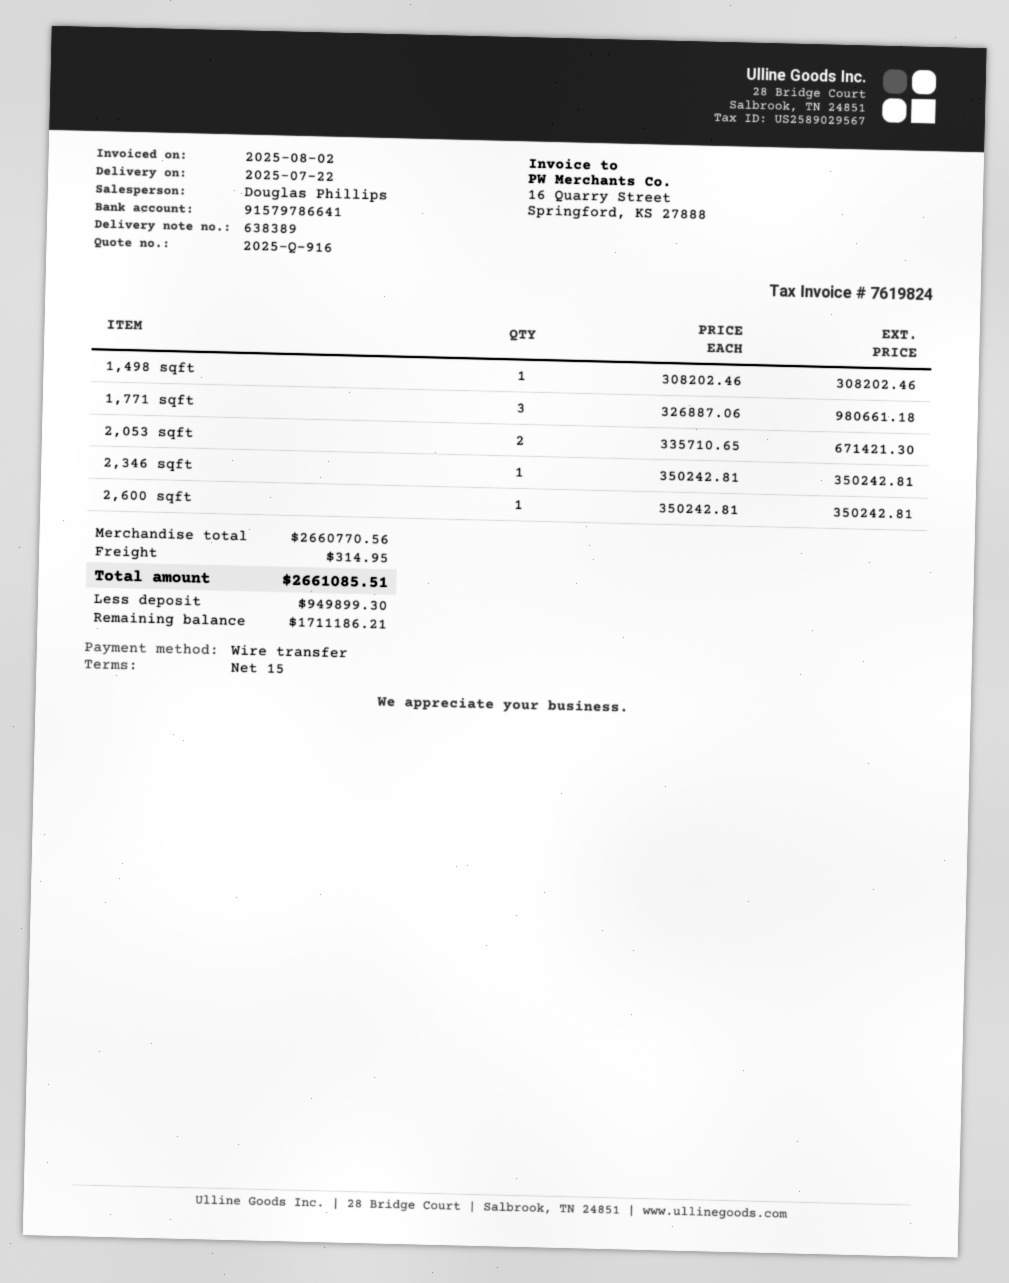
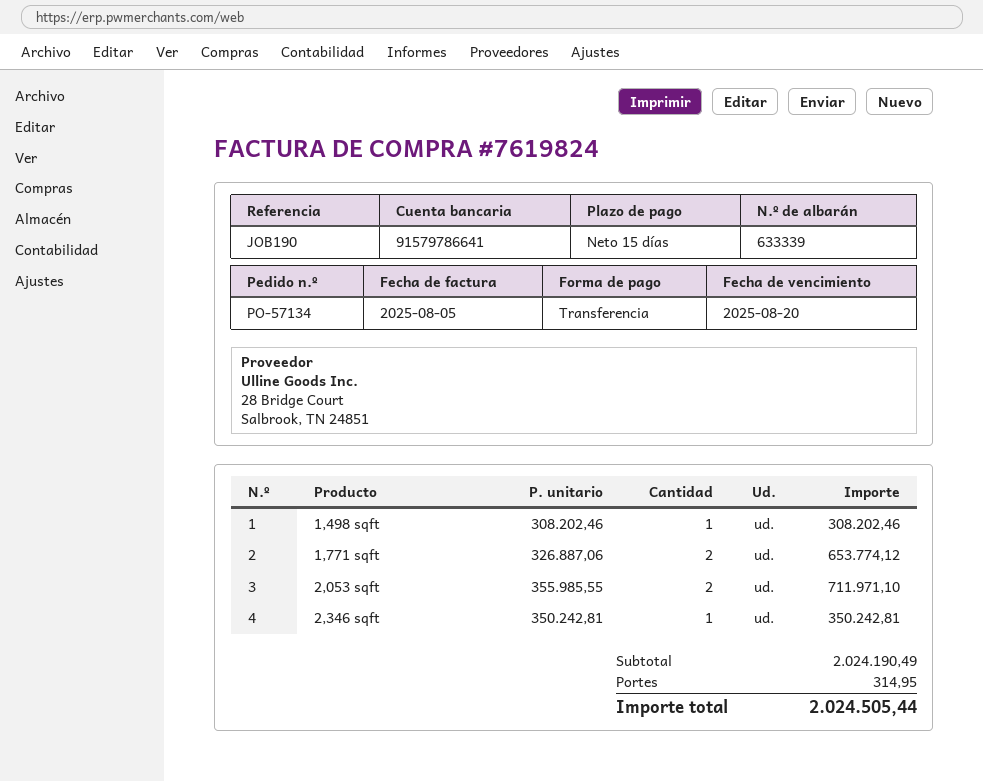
delivery note number: 638389 -> 633339
invoice date: 2025-08-02 -> 2025-08-05
1,771 sqft: 3 x 326887.06 = 980661.18 -> 2 x 326887.06 = 653774.12
2,053 sqft: 2 x 335710.65 = 671421.30 -> 2 x 355985.55 = 711971.10
2,600 sqft: 1 x 350242.81 = 350242.81 -> none
subtotal: 2660770.56 -> 2024190.49
total: 2661085.51 -> 2024505.44

